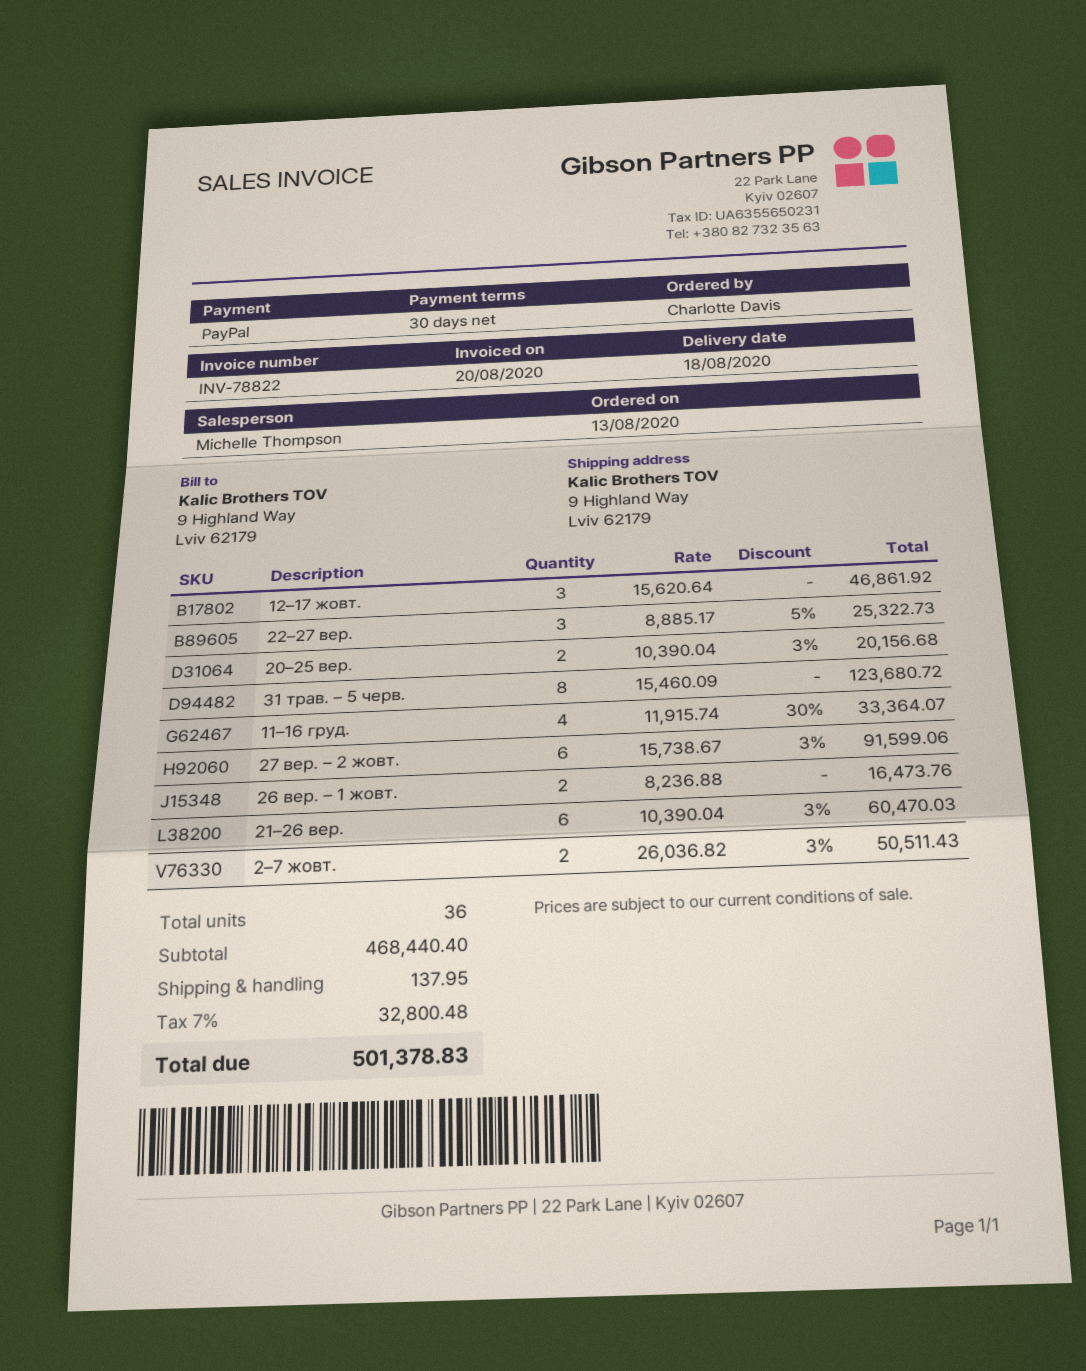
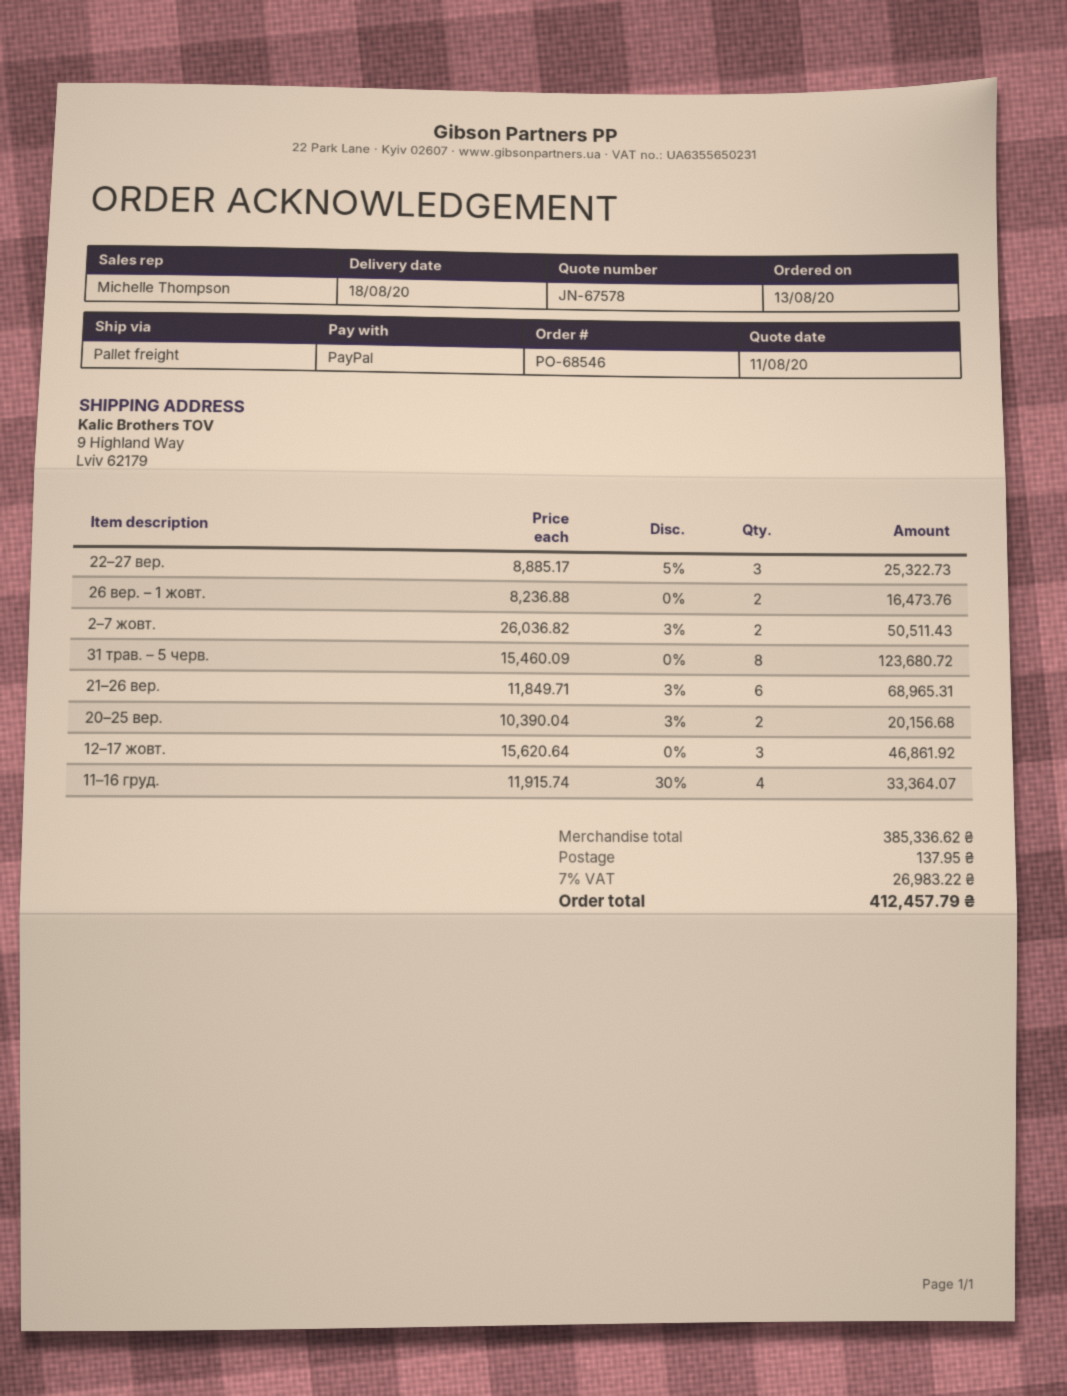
27 вер. – 2 жовт.: 6 x 15738.67 - 3% = 91599.06 -> none
21–26 вер.: 6 x 10390.04 - 3% = 60470.03 -> 6 x 11849.71 - 3% = 68965.31
subtotal: 468440.40 -> 385336.62
tax: 7% = 32800.48 -> 7% = 26983.22
total: 501378.83 -> 412457.79

